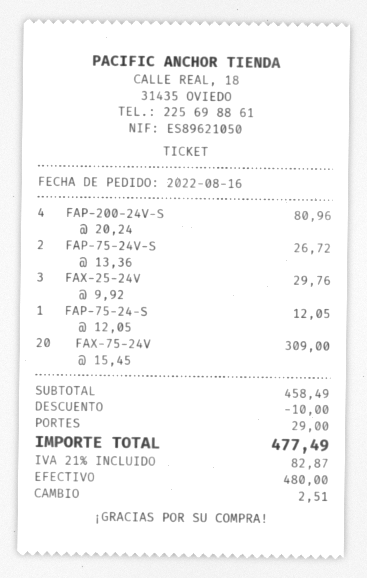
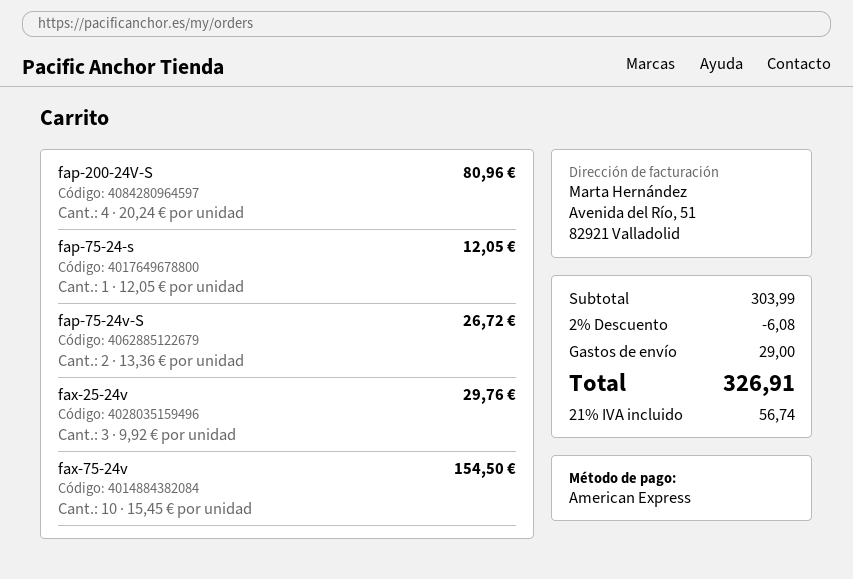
payment method: cash -> American Express
FAX-75-24V: 20 x 15.45 = 309.00 -> 10 x 15.45 = 154.50
subtotal: 458.49 -> 303.99
discount: 10.00 -> 6.08
tax: 21% = 82.87 -> 21% = 56.74
total: 477.49 -> 326.91

